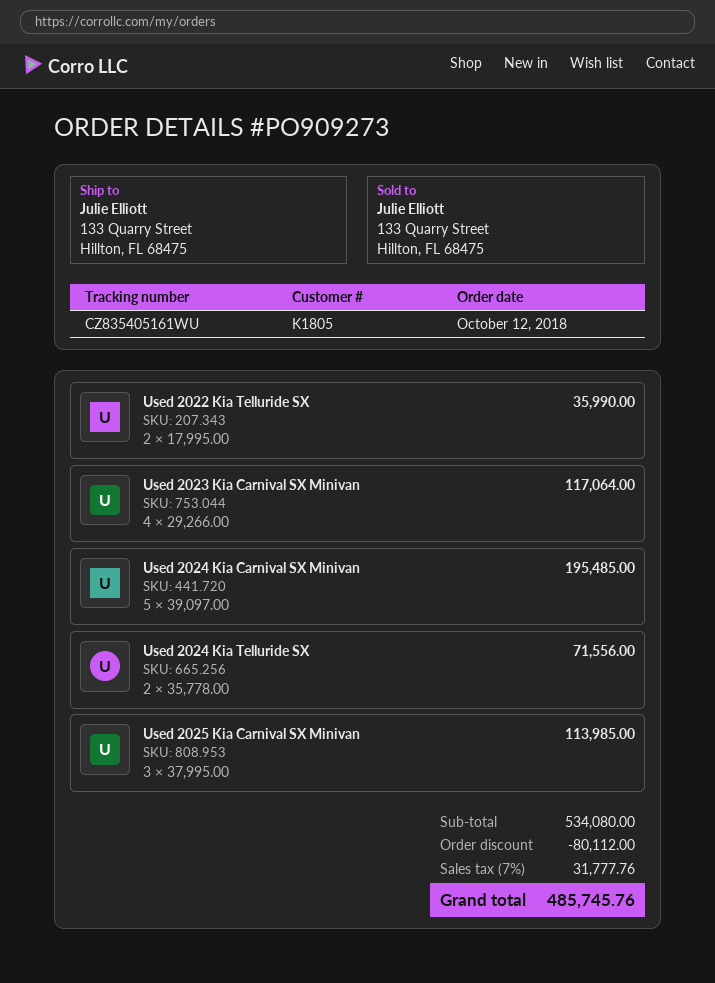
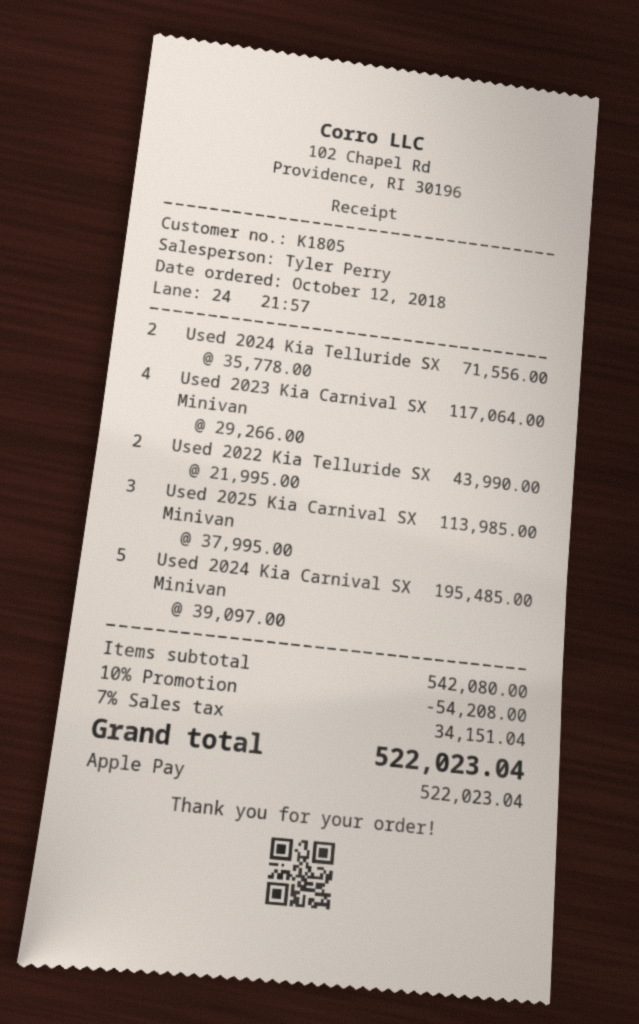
Used 2022 Kia Telluride SX: 2 x 17995.00 = 35990.00 -> 2 x 21995.00 = 43990.00
subtotal: 534080.00 -> 542080.00
discount: 80112.00 -> 54208.00
tax: 7% = 31777.76 -> 7% = 34151.04
total: 485745.76 -> 522023.04

